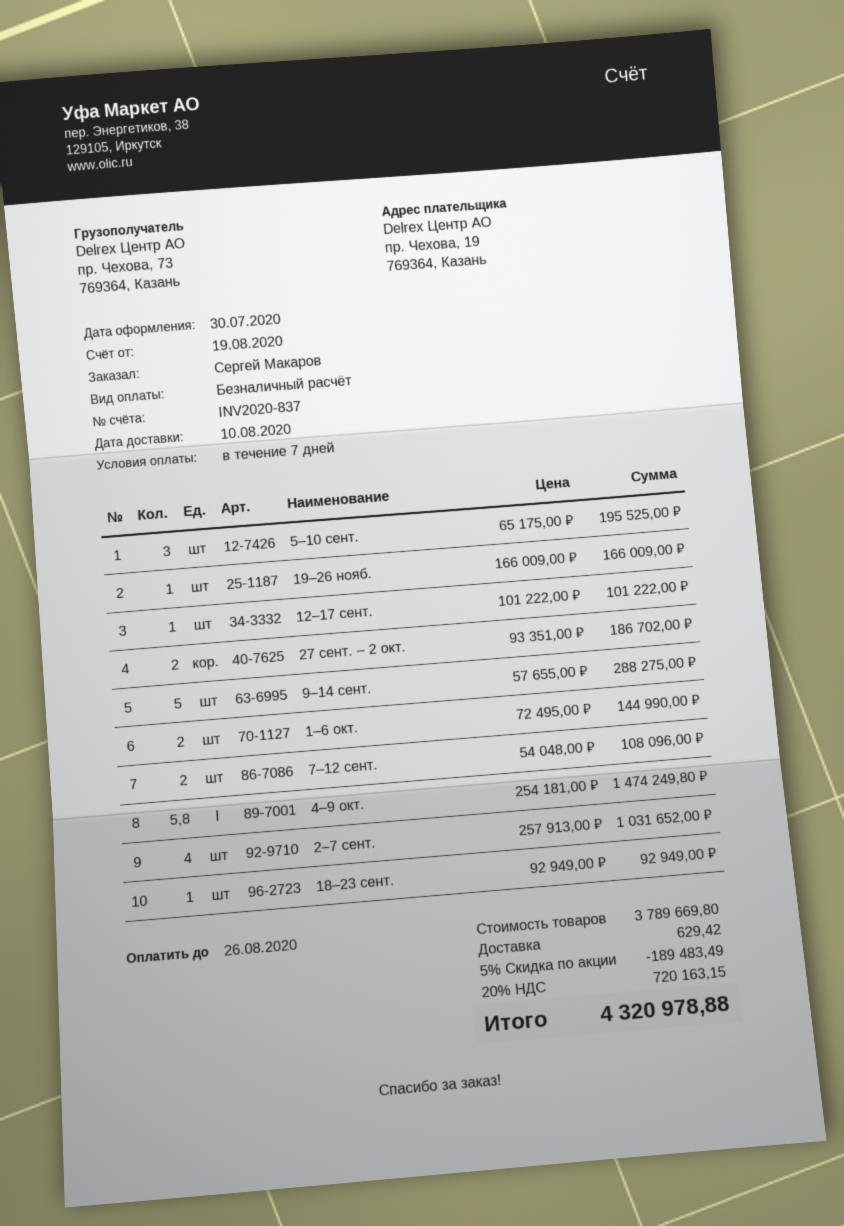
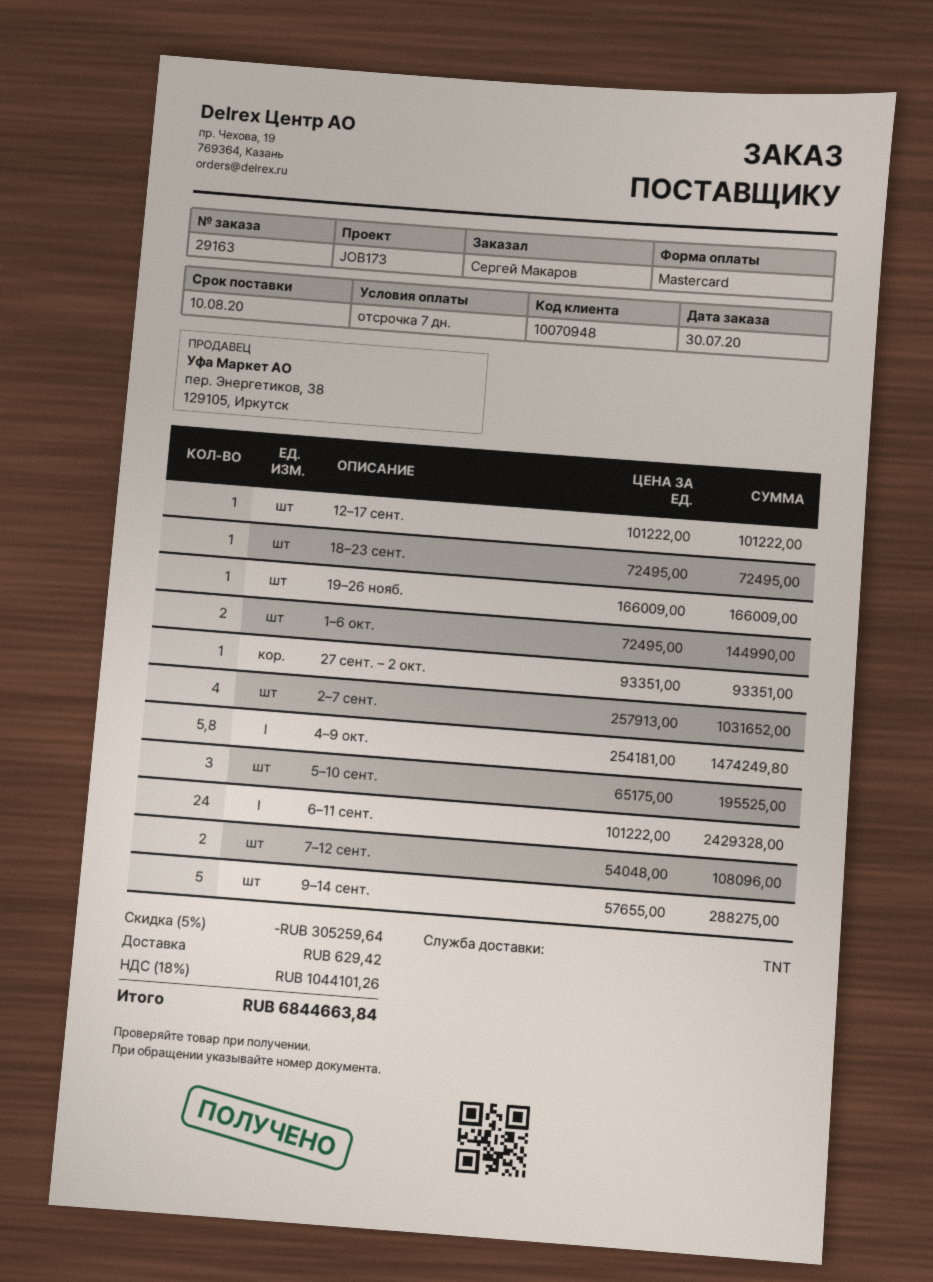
payment method: bank transfer -> Mastercard
27 сент. – 2 окт.: 2 x 93351.00 = 186702.00 -> 1 x 93351.00 = 93351.00
18–23 сент.: 1 x 92949.00 = 92949.00 -> 1 x 72495.00 = 72495.00
6–11 сент.: none -> 24 x 101222.00 = 2429328.00
discount: 5% = 189483.49 -> 5% = 305259.64
tax: 20% = 720163.15 -> 18% = 1044101.26
total: 4320978.88 -> 6844663.84

